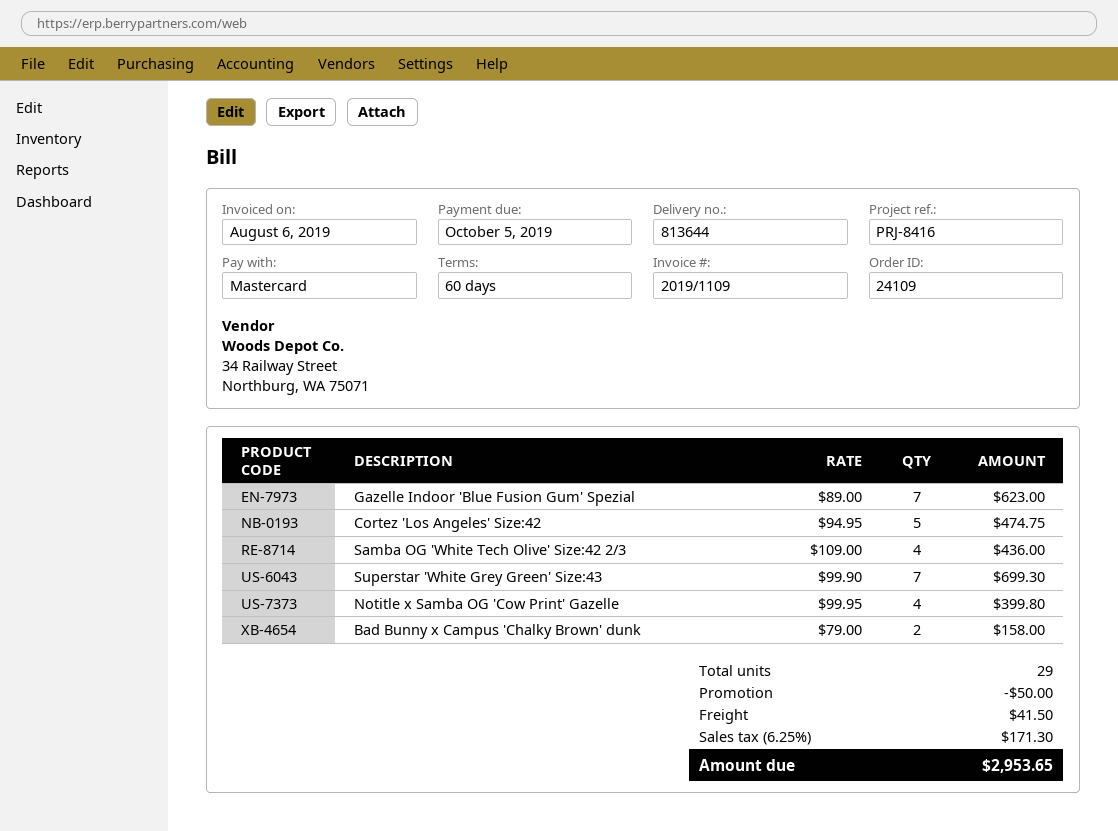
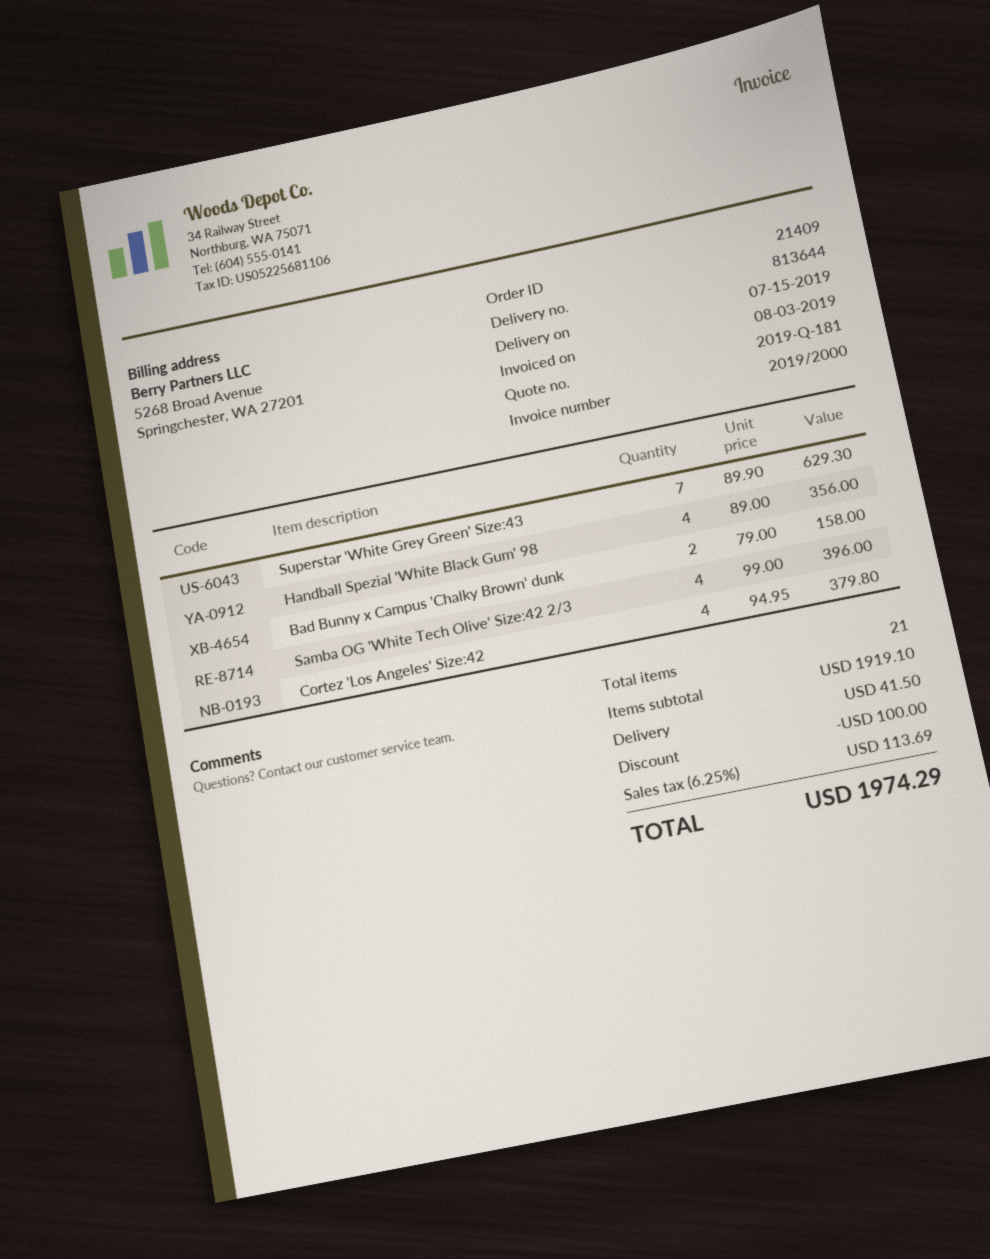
order number: 24109 -> 21409
invoice number: 2019/1109 -> 2019/2000
invoice date: 2019-08-06 -> 2019-08-03
Gazelle Indoor 'Blue Fusion Gum' Spezial: 7 x 89.00 = 623.00 -> none
Cortez 'Los Angeles' Size:42: 5 x 94.95 = 474.75 -> 4 x 94.95 = 379.80
Samba OG 'White Tech Olive' Size:42 2/3: 4 x 109.00 = 436.00 -> 4 x 99.00 = 396.00
Superstar 'White Grey Green' Size:43: 7 x 99.90 = 699.30 -> 7 x 89.90 = 629.30
Notitle x Samba OG 'Cow Print' Gazelle: 4 x 99.95 = 399.80 -> none
Handball Spezial 'White Black Gum' 98: none -> 4 x 89.00 = 356.00
total quantity: 29 -> 21
discount: 50.00 -> 100.00
tax: 6.25% = 171.30 -> 6.25% = 113.69
total: 2953.65 -> 1974.29

